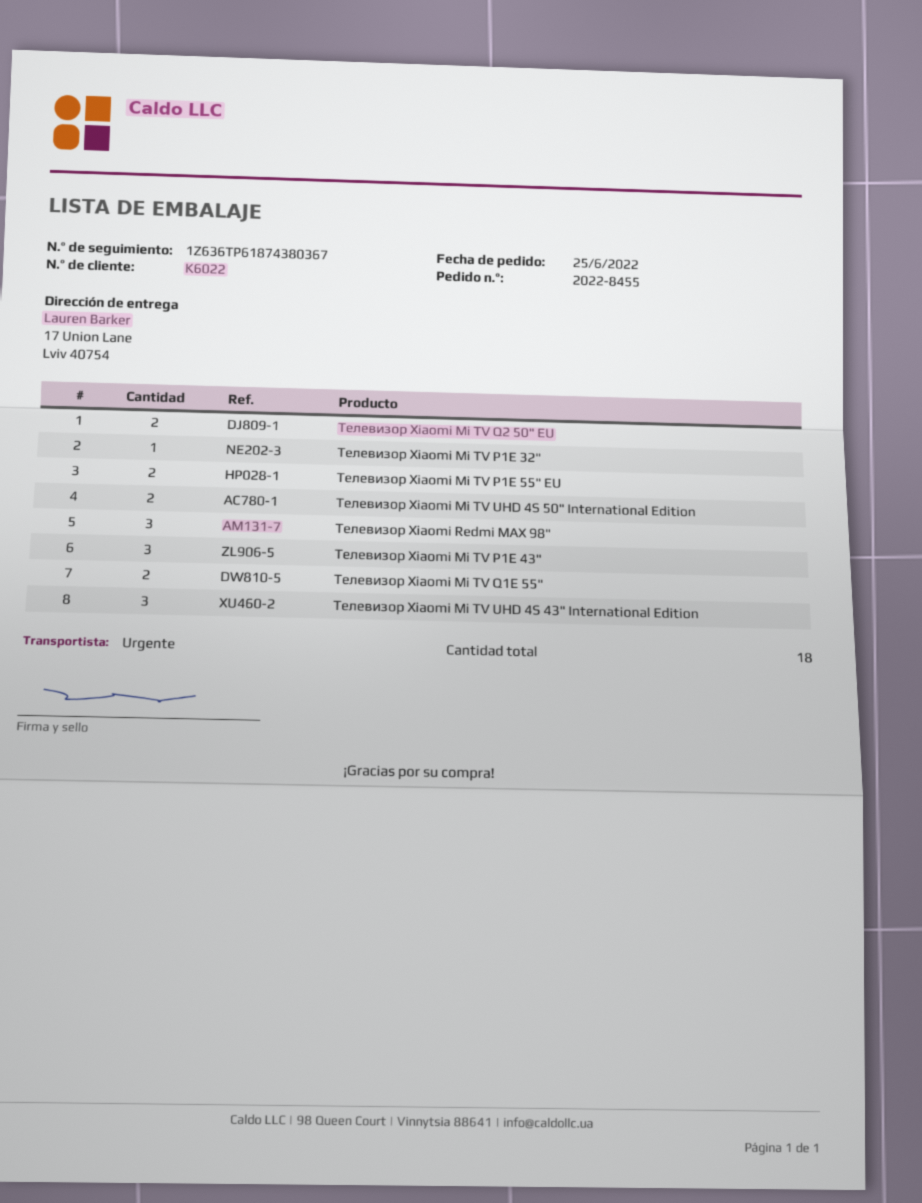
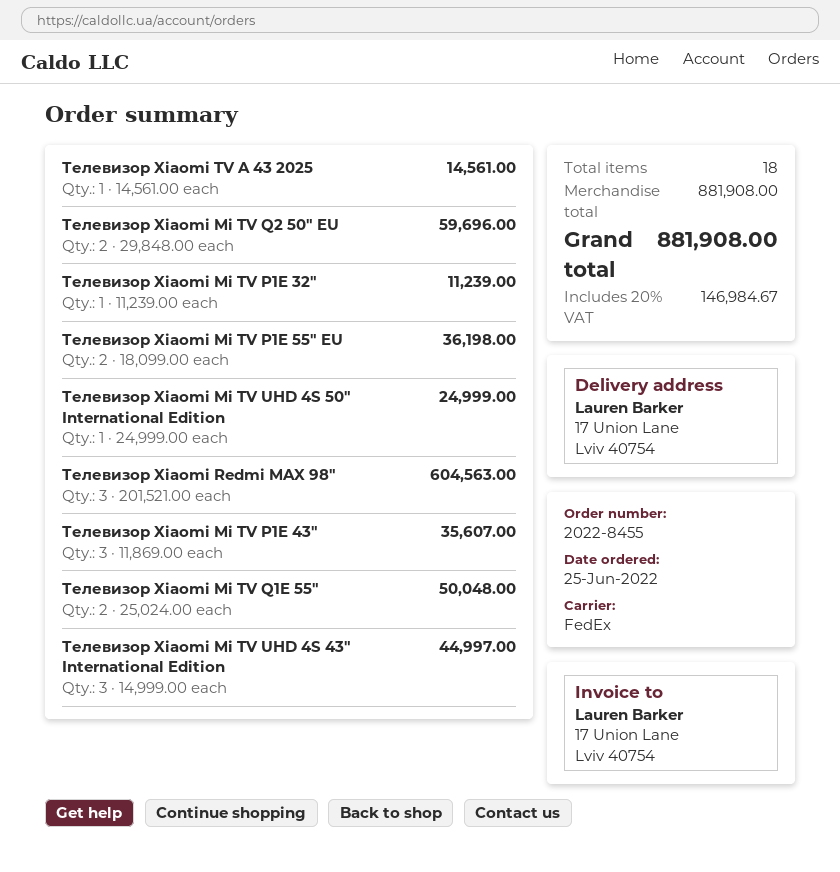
shipping method: express -> FedEx
Телевизор Xiaomi Mi TV UHD 4S 50" International Edition: 2 -> 1
Телевизор Xiaomi TV A 43 2025: none -> 1

